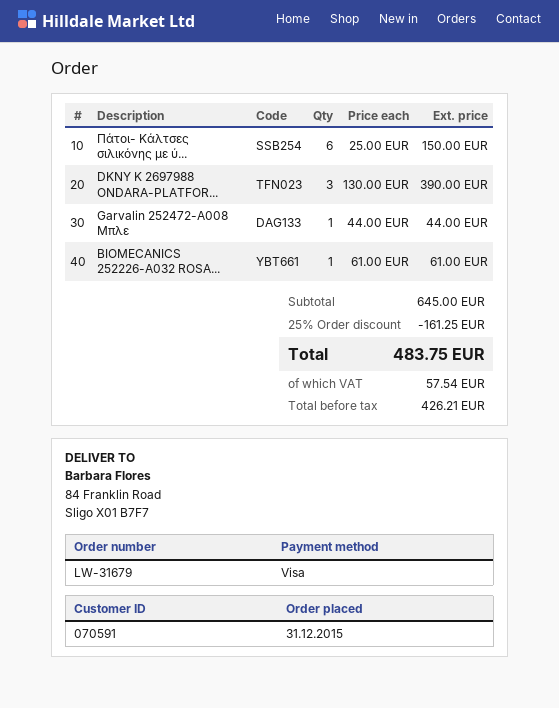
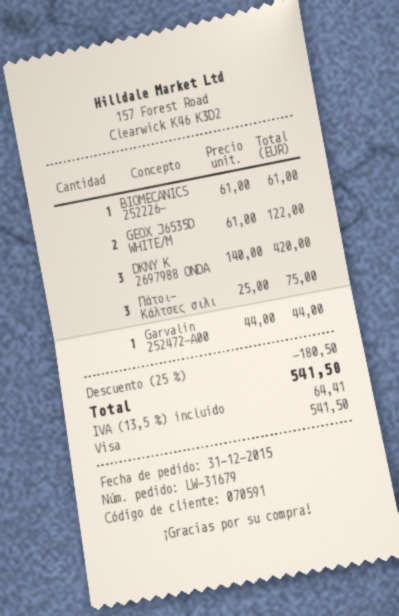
Πάτοι- Κάλτσες σιλικόνης με ύ...: 6 x 25.00 = 150.00 -> 3 x 25.00 = 75.00
DKNY K 2697988 ONDARA-PLATFOR...: 3 x 130.00 = 390.00 -> 3 x 140.00 = 420.00
GEOX J6535D WHITE/M: none -> 2 x 61.00 = 122.00
discount: 25% = 161.25 -> 25% = 180.50
tax: 57.54 -> 64.41
total: 483.75 -> 541.50

